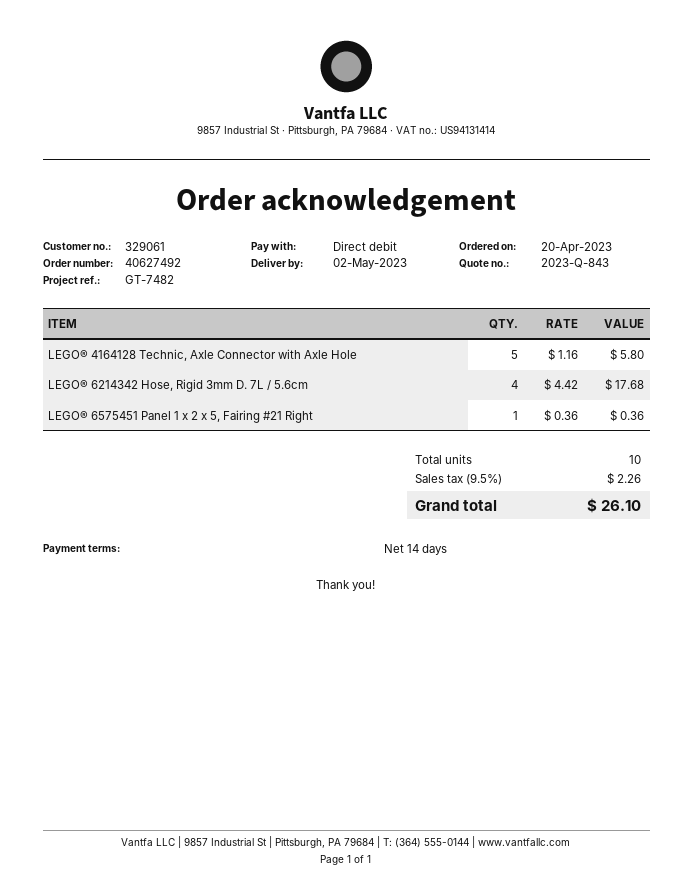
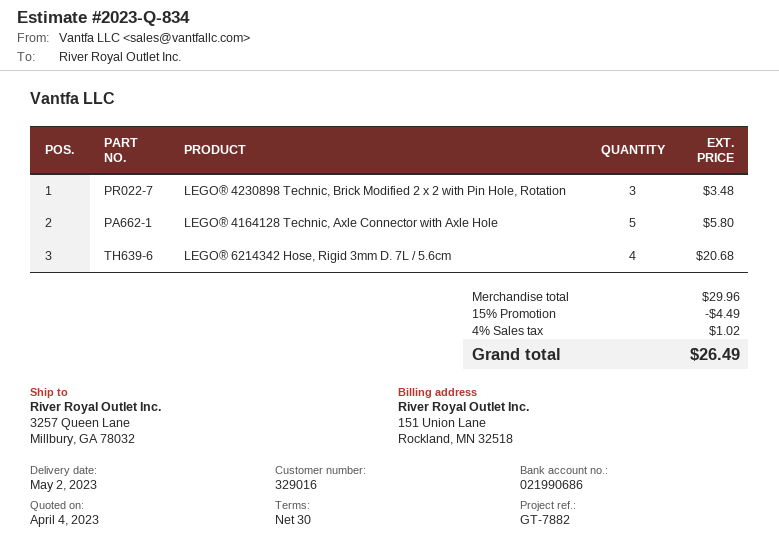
quote number: 2023-Q-843 -> 2023-Q-834
payment terms: 14 days -> 30 days
customer number: 329061 -> 329016
reference: GT-7482 -> GT-7882
LEGO® 6214342 Hose, Rigid 3mm D. 7L / 5.6cm: 4 for 17.68 -> 4 for 20.68
LEGO® 6575451 Panel 1 x 2 x 5, Fairing #21 Right: 1 for 0.36 -> none
LEGO® 4230898 Technic, Brick Modified 2 x 2 with Pin Hole, Rotation: none -> 3 for 3.48
discount: none -> 15% = 4.49
tax: 9.5% = 2.26 -> 4% = 1.02
total: 26.10 -> 26.49

